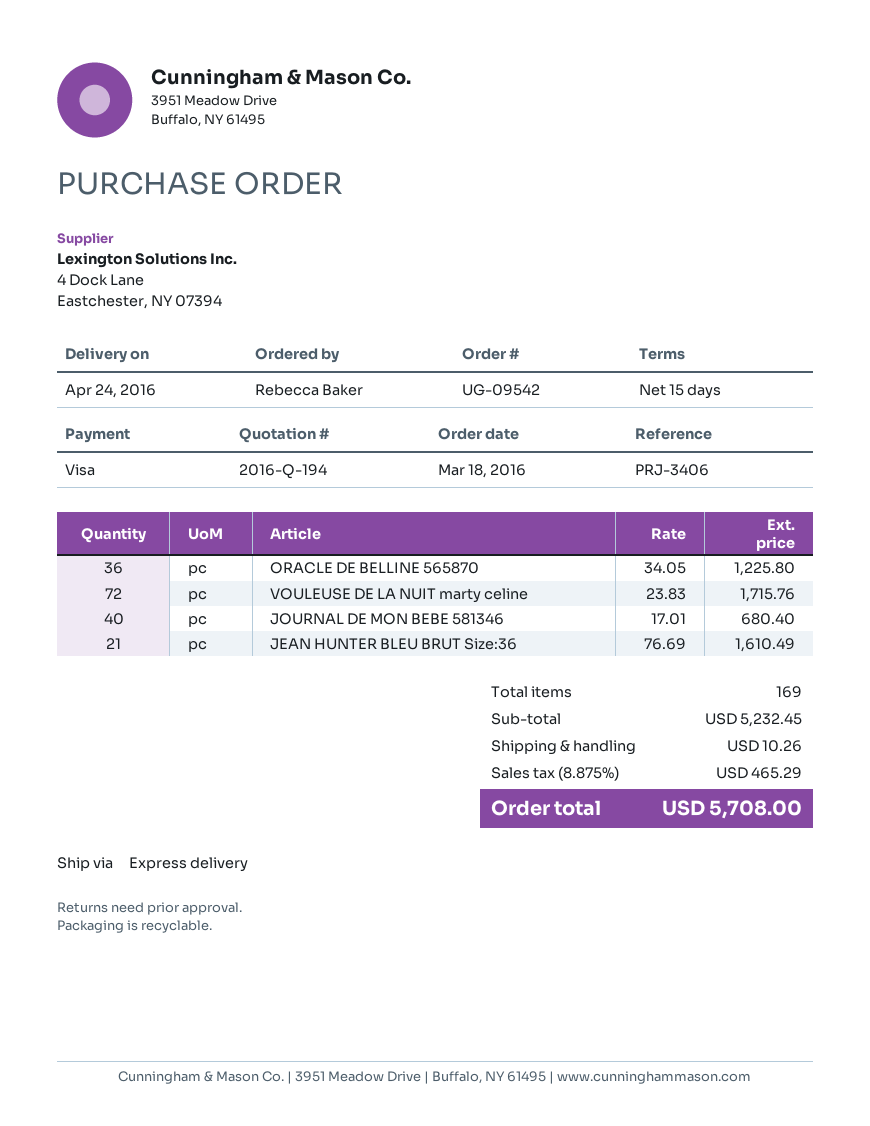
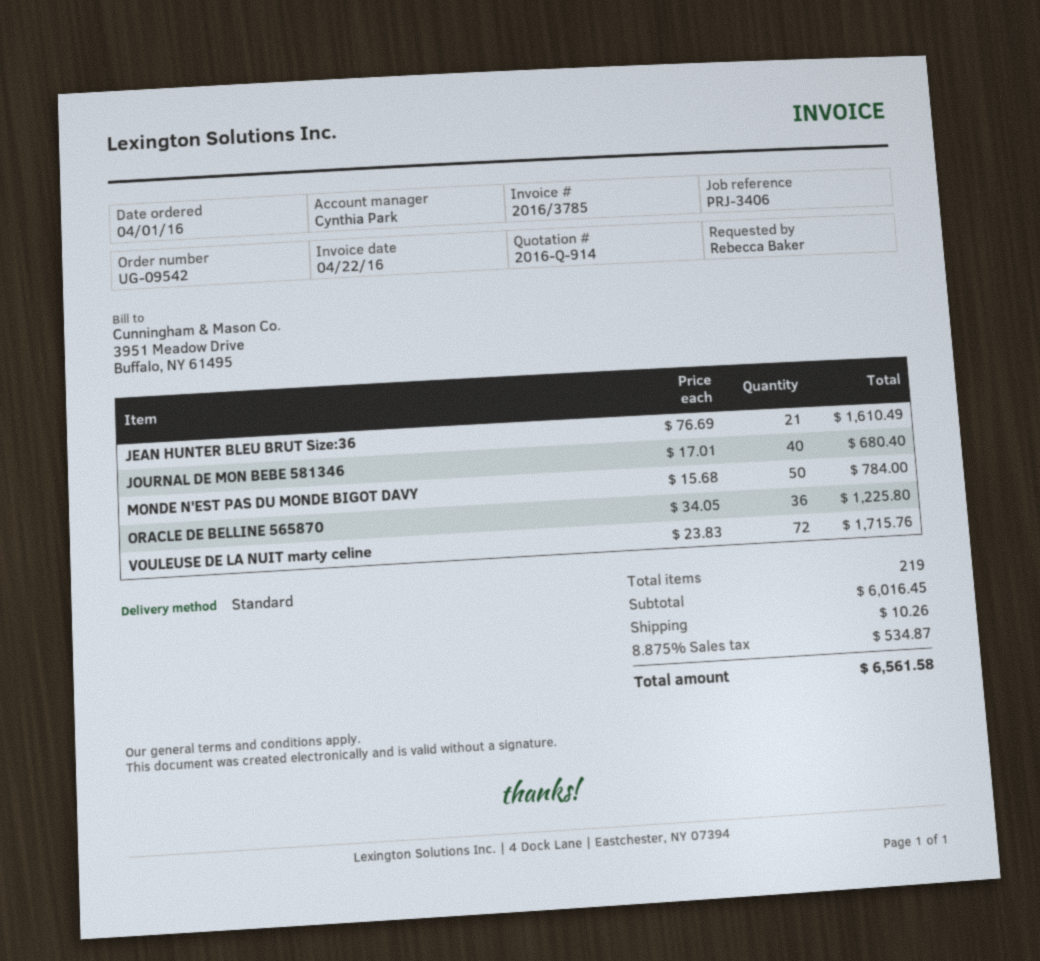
quote number: 2016-Q-194 -> 2016-Q-914
order date: 2016-03-18 -> 2016-04-01
shipping method: express -> standard
MONDE N'EST PAS DU MONDE BIGOT DAVY: none -> 50 x 15.68 = 784.00
total quantity: 169 -> 219
subtotal: 5232.45 -> 6016.45
tax: 8.875% = 465.29 -> 8.875% = 534.87
total: 5708.00 -> 6561.58

